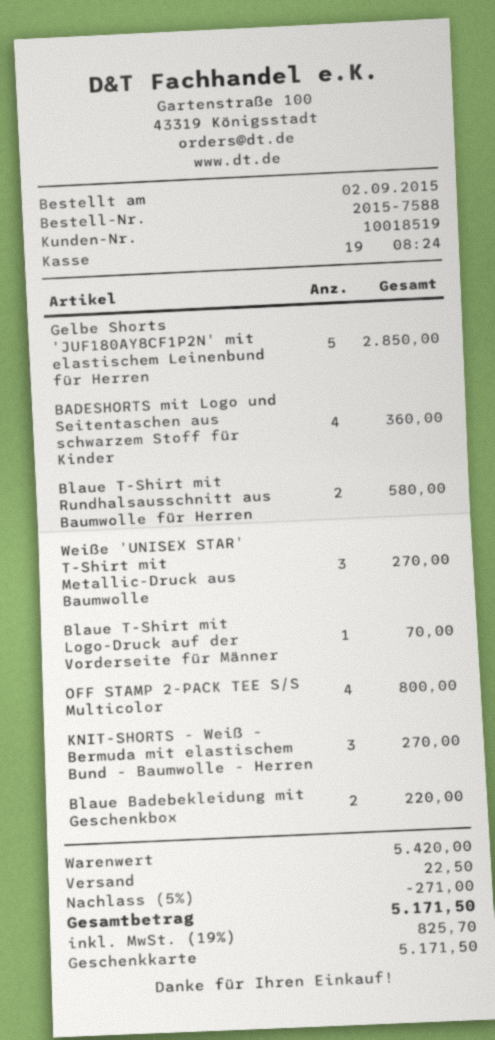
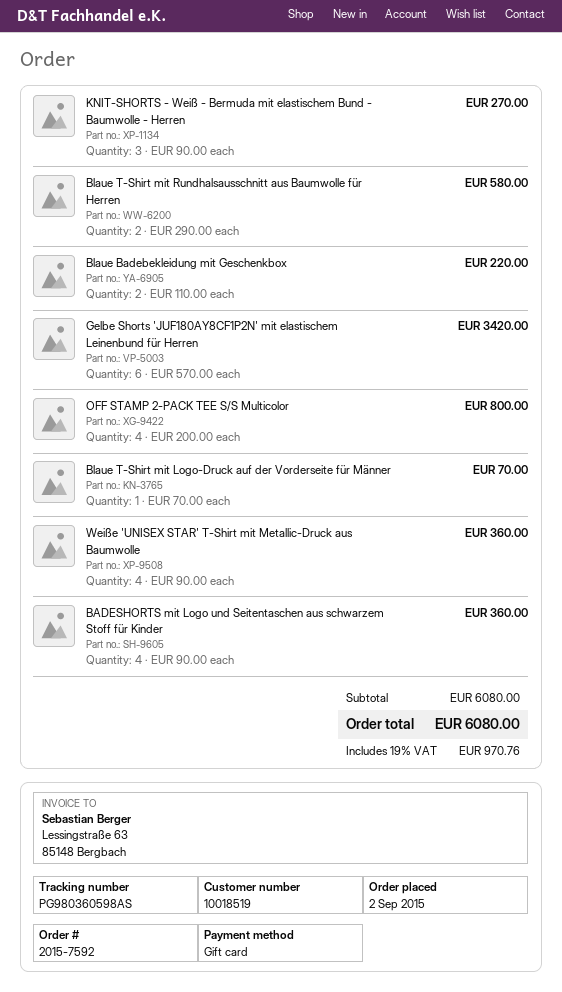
order number: 2015-7588 -> 2015-7592
Gelbe Shorts 'JUF180AY8CF1P2N' mit elastischem Leinenbund für Herren: 5 for 2850.00 -> 6 for 3420.00
Weiße 'UNISEX STAR' T-Shirt mit Metallic-Druck aus Baumwolle: 3 for 270.00 -> 4 for 360.00
subtotal: 5420.00 -> 6080.00
discount: 5% = 271.00 -> none
shipping: 22.50 -> none
tax: 19% = 825.70 -> 19% = 970.76
total: 5171.50 -> 6080.00

